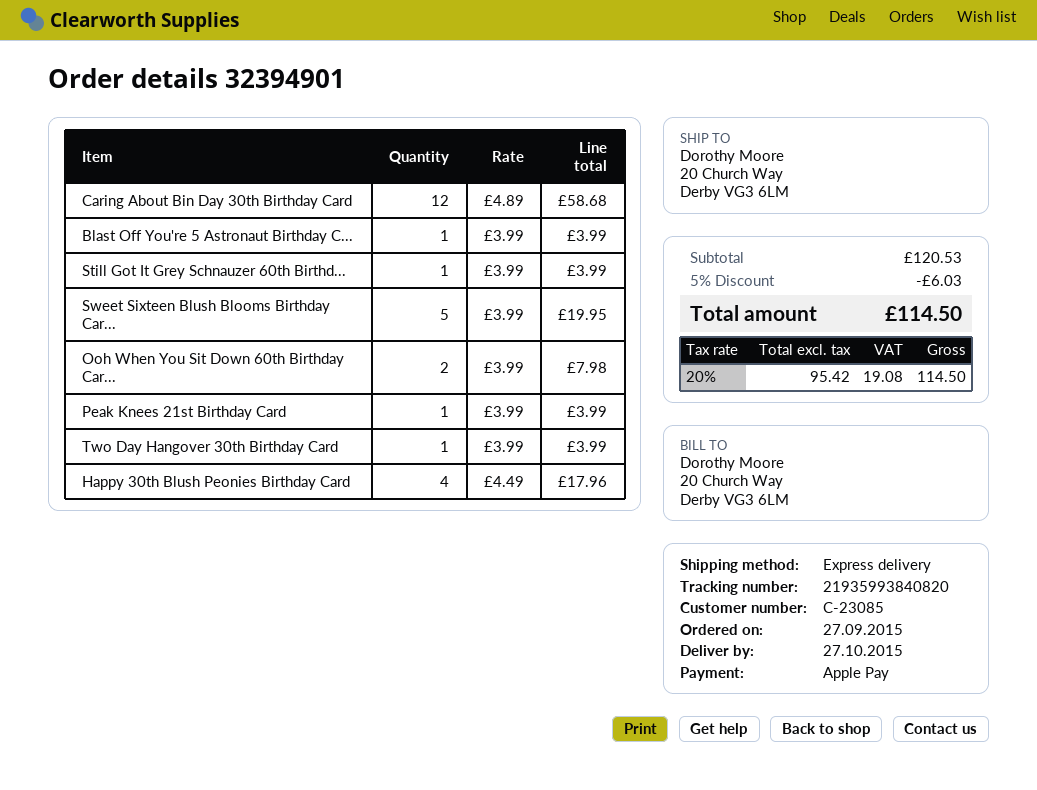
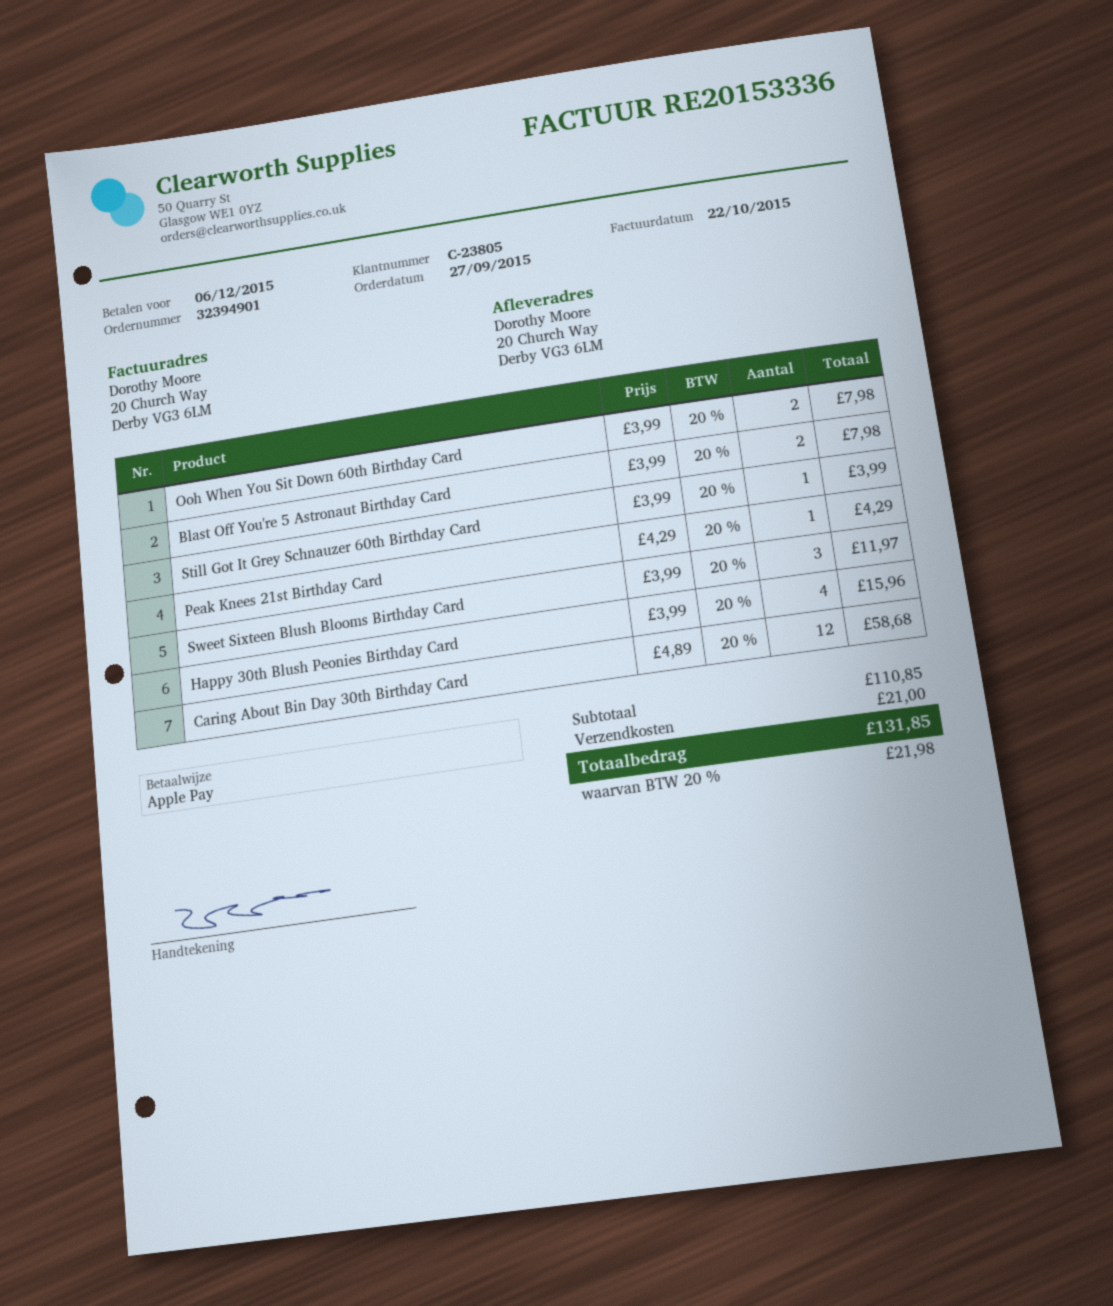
customer number: C-23085 -> C-23805
Blast Off You're 5 Astronaut Birthday C...: 1 x 3.99 = 3.99 -> 2 x 3.99 = 7.98
Sweet Sixteen Blush Blooms Birthday Car...: 5 x 3.99 = 19.95 -> 3 x 3.99 = 11.97
Peak Knees 21st Birthday Card: 1 x 3.99 = 3.99 -> 1 x 4.29 = 4.29
Two Day Hangover 30th Birthday Card: 1 x 3.99 = 3.99 -> none
Happy 30th Blush Peonies Birthday Card: 4 x 4.49 = 17.96 -> 4 x 3.99 = 15.96
subtotal: 120.53 -> 110.85
discount: 5% = 6.03 -> none
shipping: none -> 21.00
tax: 20% = 19.08 -> 20% = 21.98
total: 114.50 -> 131.85

